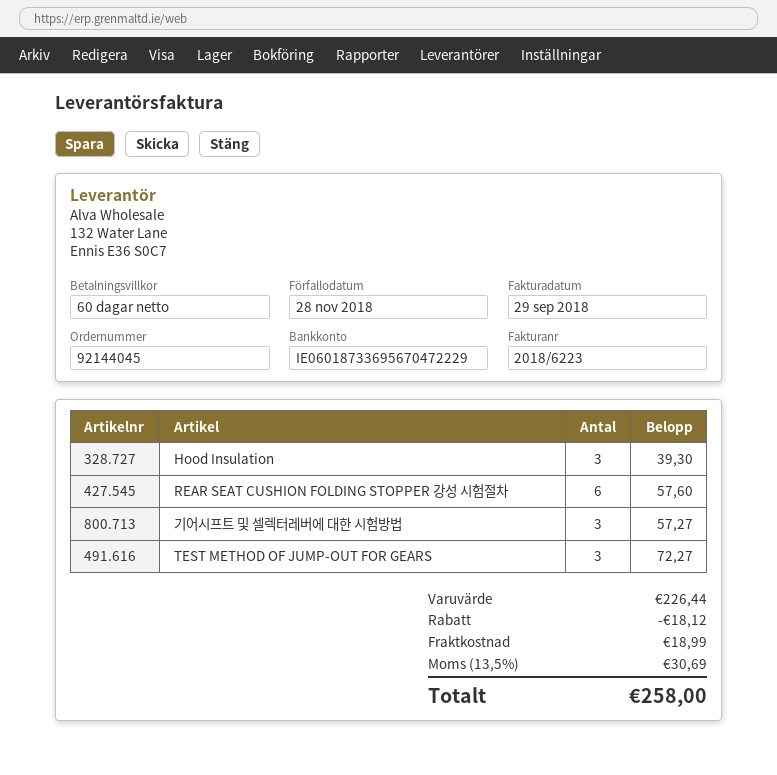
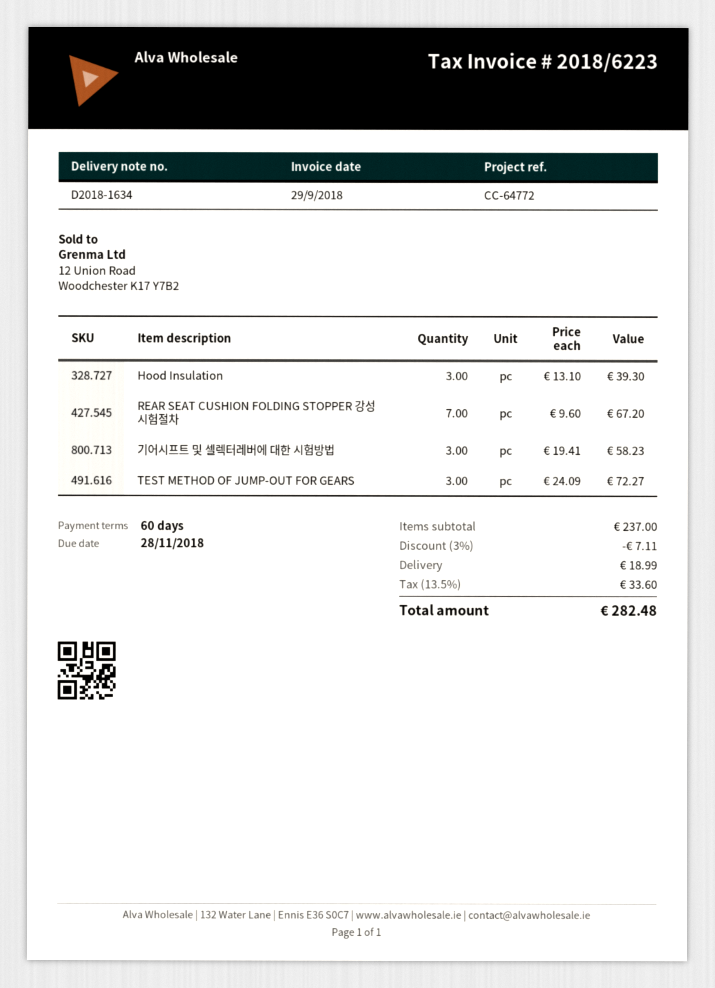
REAR SEAT CUSHION FOLDING STOPPER 강성 시험절차: 6 for 57.60 -> 7 for 67.20
기어시프트 및 셀렉터레버에 대한 시험방법: 3 for 57.27 -> 3 for 58.23
subtotal: 226.44 -> 237.00
discount: 18.12 -> 7.11
tax: 13.5% = 30.69 -> 13.5% = 33.60
total: 258.00 -> 282.48

